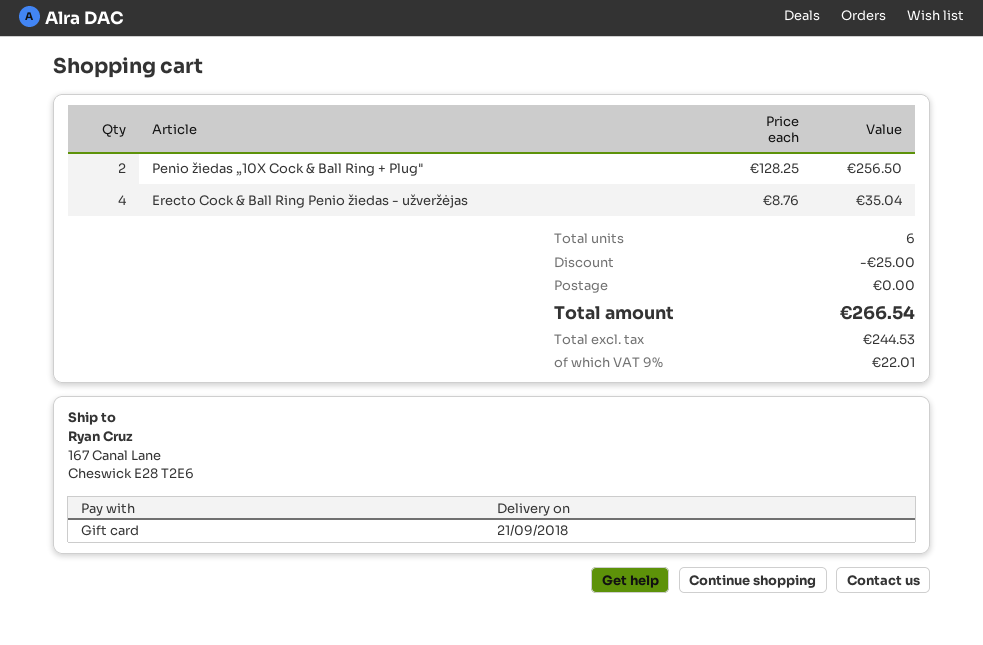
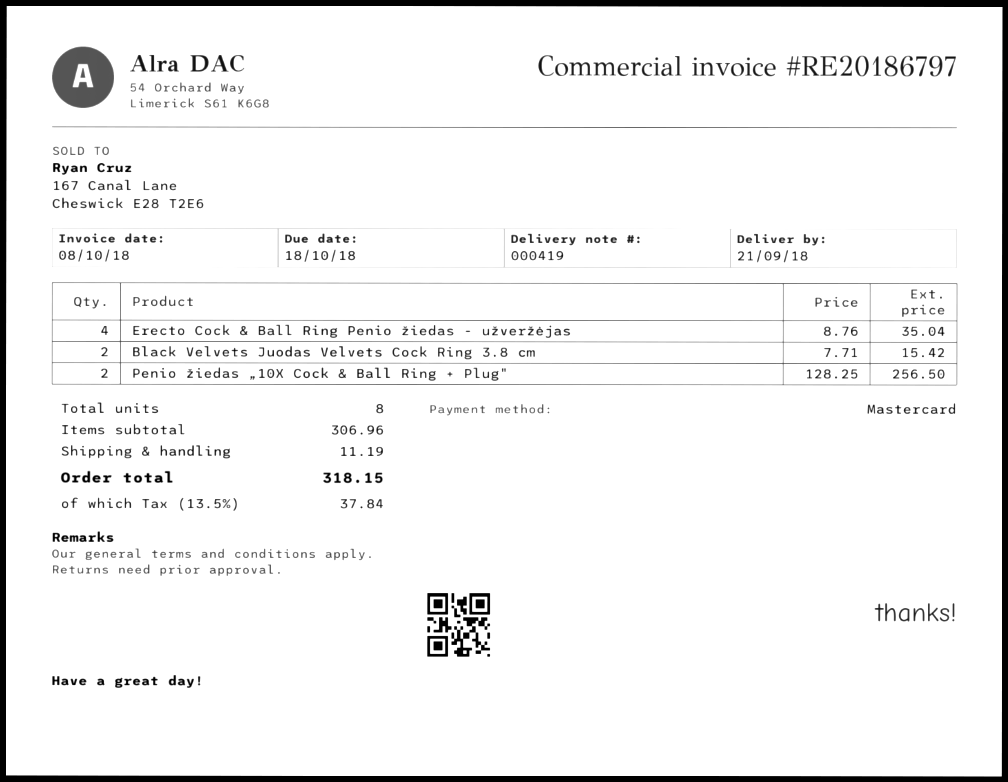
payment method: gift card -> Mastercard
Black Velvets Juodas Velvets Cock Ring 3.8 cm: none -> 2 x 7.71 = 15.42
total quantity: 6 -> 8
discount: 25.00 -> none
shipping: 0.00 -> 11.19
tax: 9% = 22.01 -> 13.5% = 37.84
total: 266.54 -> 318.15

